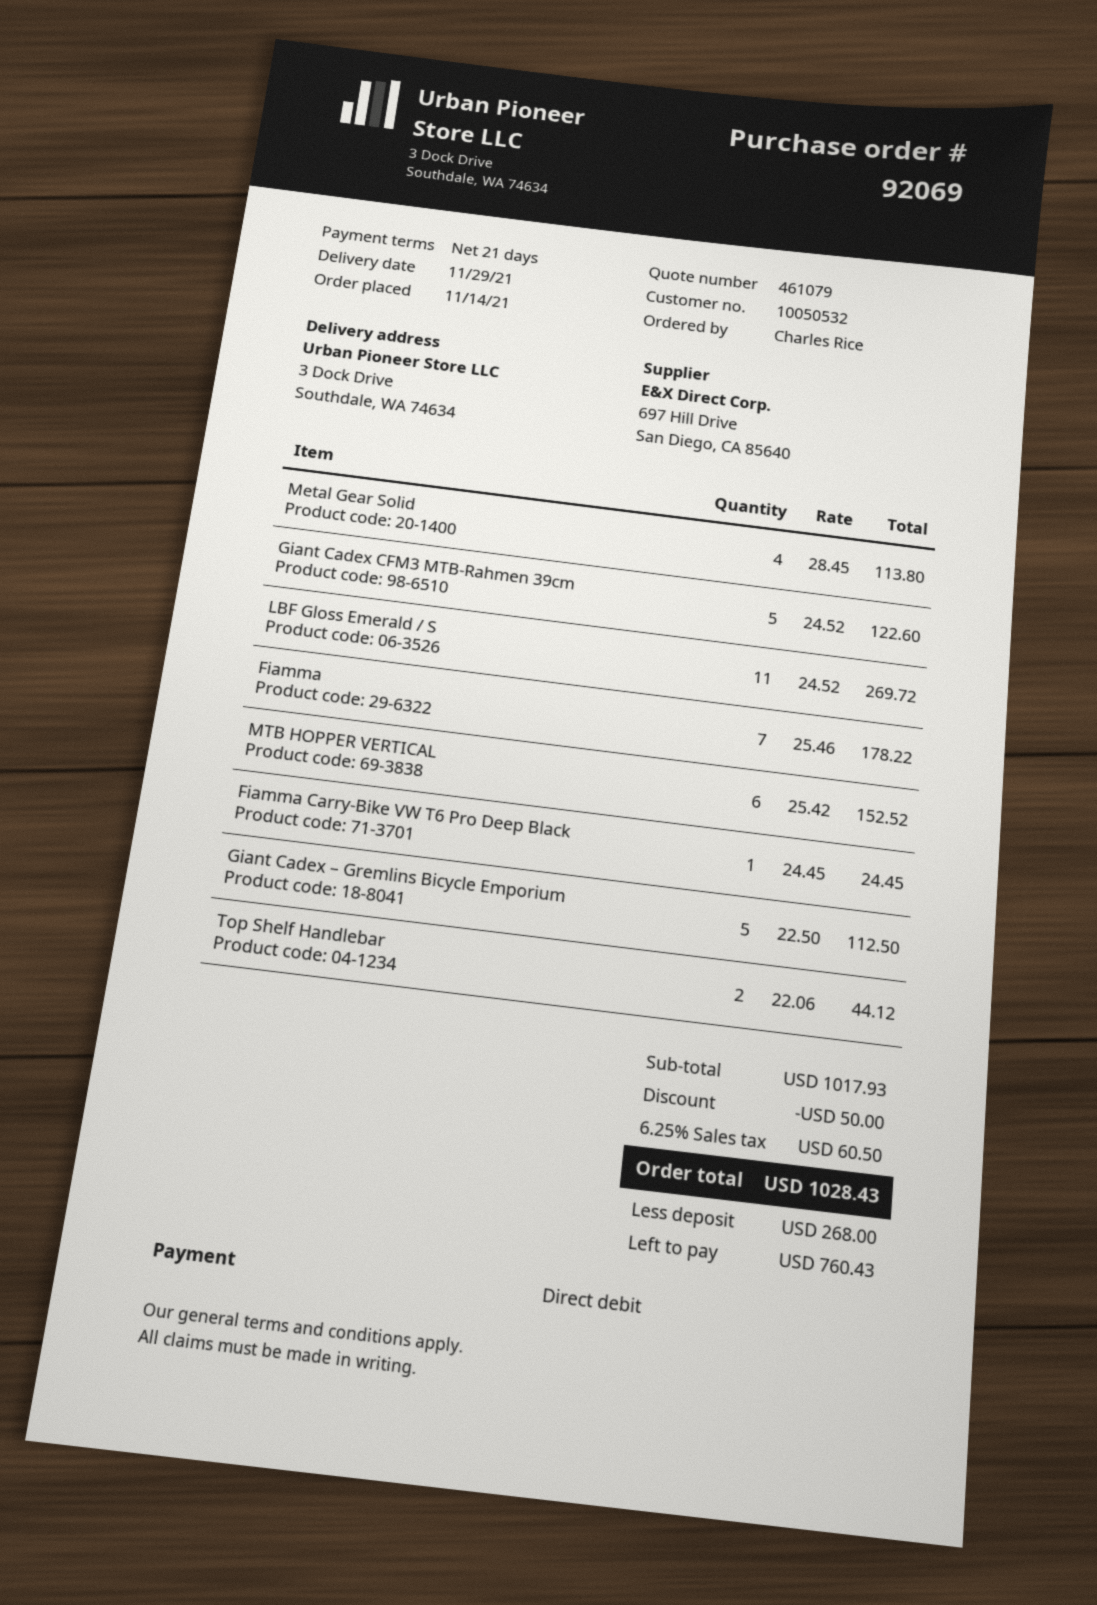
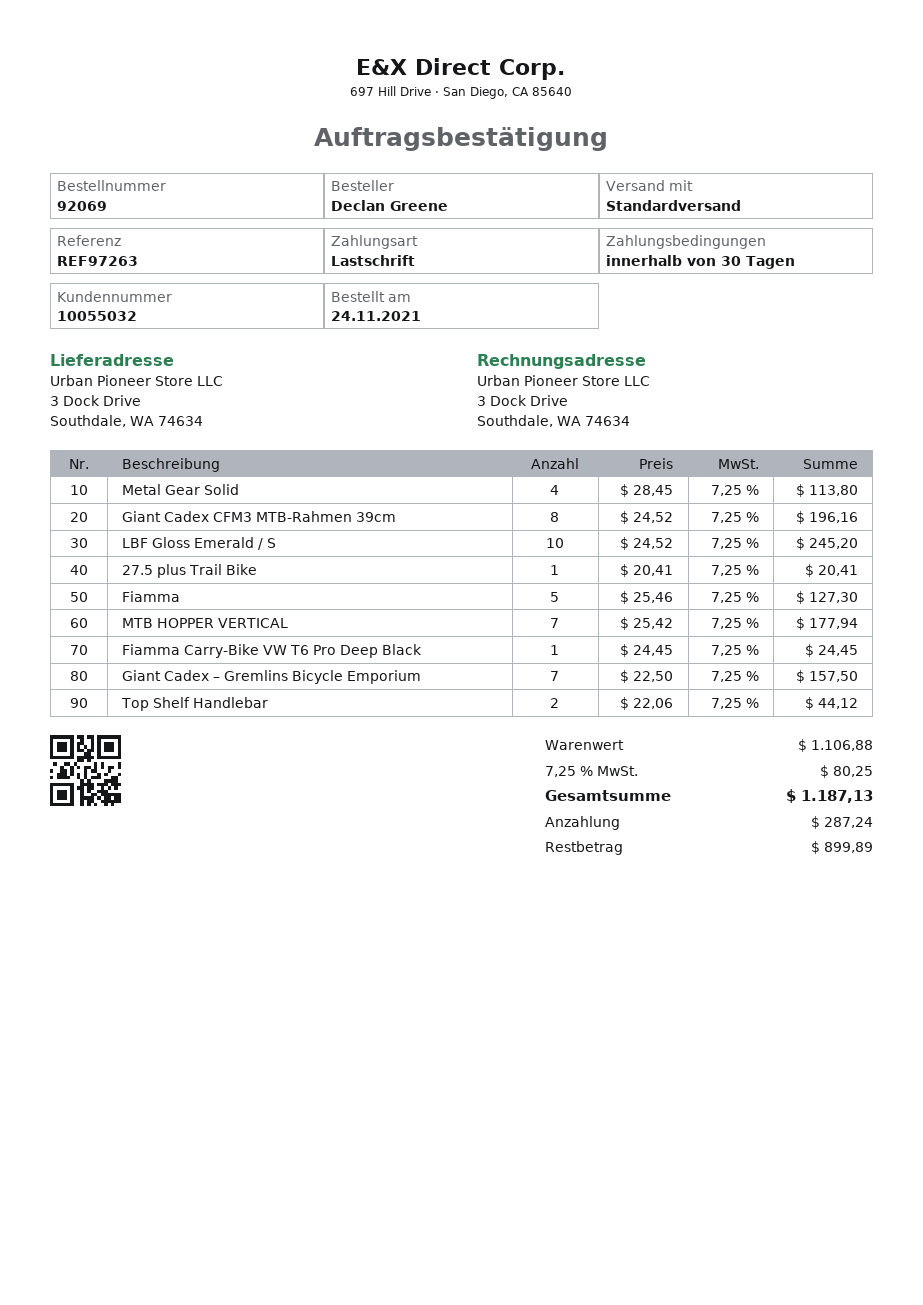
order date: 2021-11-14 -> 2021-11-24
payment terms: 21 days -> 30 days
customer number: 10050532 -> 10055032
ordered by: Charles Rice -> Declan Greene
Giant Cadex CFM3 MTB-Rahmen 39cm: 5 x 24.52 = 122.60 -> 8 x 24.52 = 196.16
LBF Gloss Emerald / S: 11 x 24.52 = 269.72 -> 10 x 24.52 = 245.20
Fiamma: 7 x 25.46 = 178.22 -> 5 x 25.46 = 127.30
MTB HOPPER VERTICAL: 6 x 25.42 = 152.52 -> 7 x 25.42 = 177.94
Giant Cadex – Gremlins Bicycle Emporium: 5 x 22.50 = 112.50 -> 7 x 22.50 = 157.50
27.5 plus Trail Bike: none -> 1 x 20.41 = 20.41
subtotal: 1017.93 -> 1106.88
discount: 50.00 -> none
tax: 6.25% = 60.50 -> 7.25% = 80.25
total: 1028.43 -> 1187.13
deposit: 268.00 -> 287.24
balance: 760.43 -> 899.89

